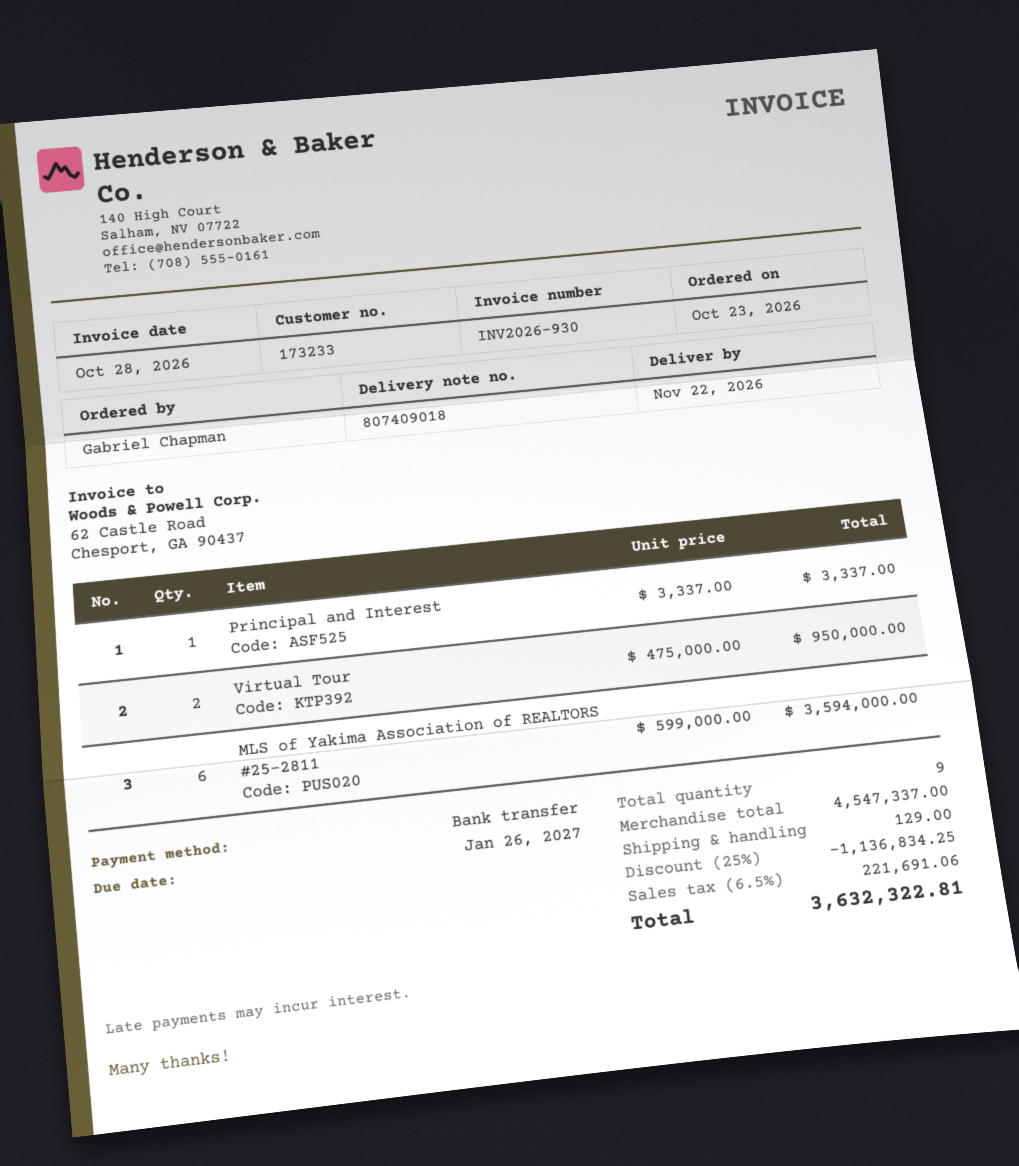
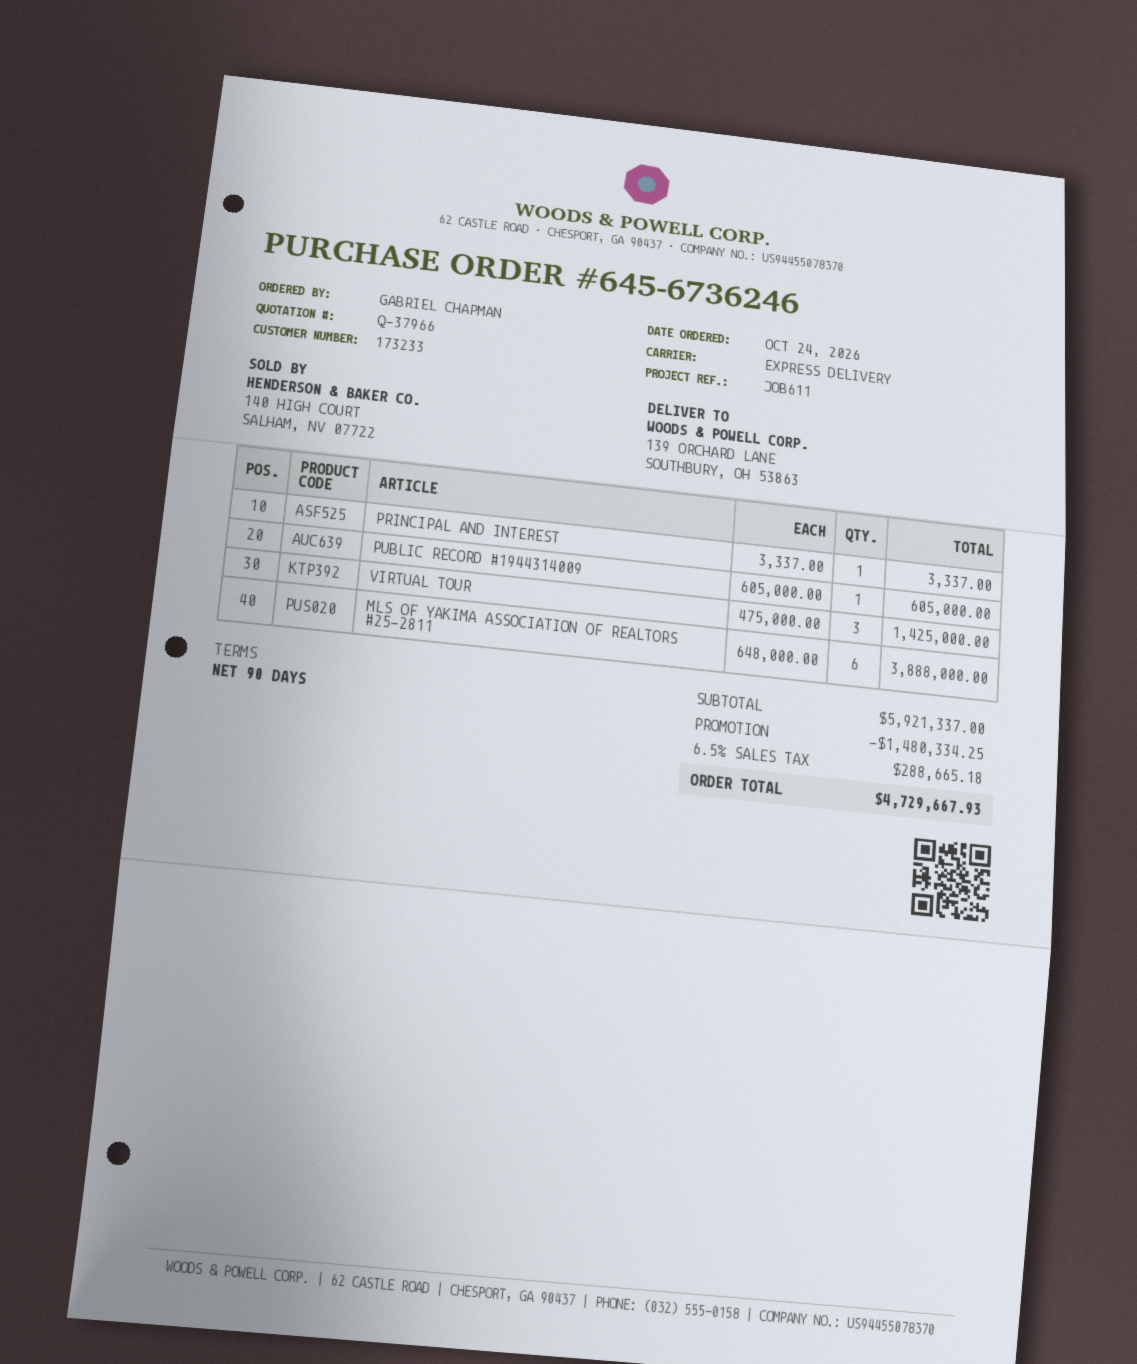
order date: 2026-10-23 -> 2026-10-24
Virtual Tour: 2 x 475000.00 = 950000.00 -> 3 x 475000.00 = 1425000.00
MLS of Yakima Association of REALTORS #25-2811: 6 x 599000.00 = 3594000.00 -> 6 x 648000.00 = 3888000.00
PUBLIC RECORD #1944314009: none -> 1 x 605000.00 = 605000.00
subtotal: 4547337.00 -> 5921337.00
discount: 1136834.25 -> 1480334.25
shipping: 129.00 -> none
tax: 6.5% = 221691.06 -> 6.5% = 288665.18
total: 3632322.81 -> 4729667.93

